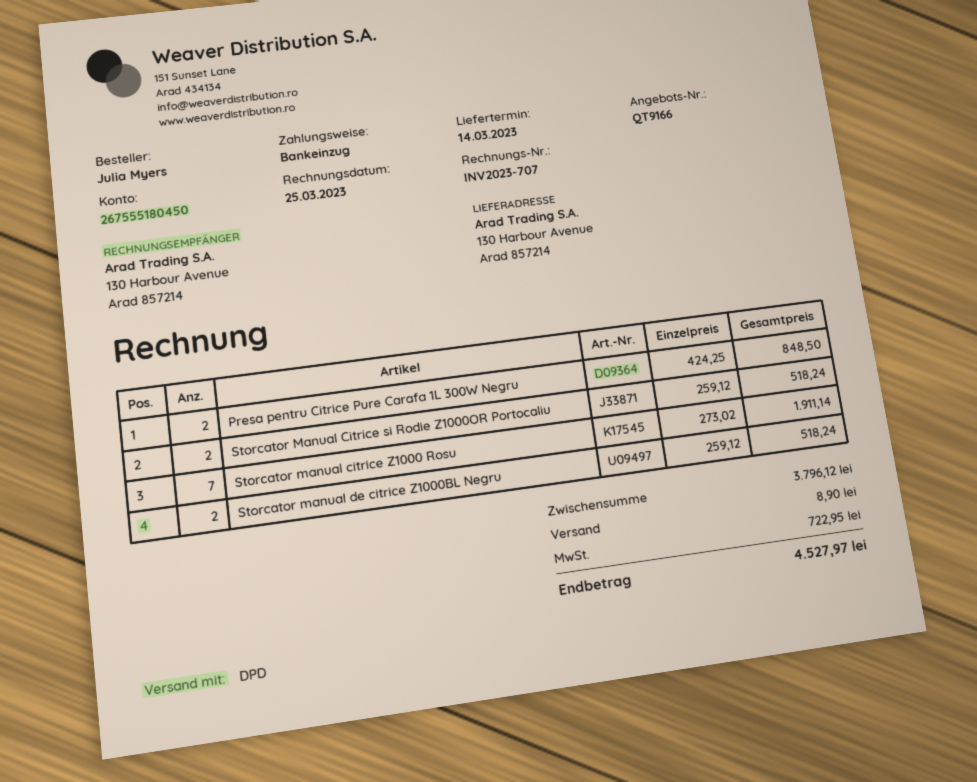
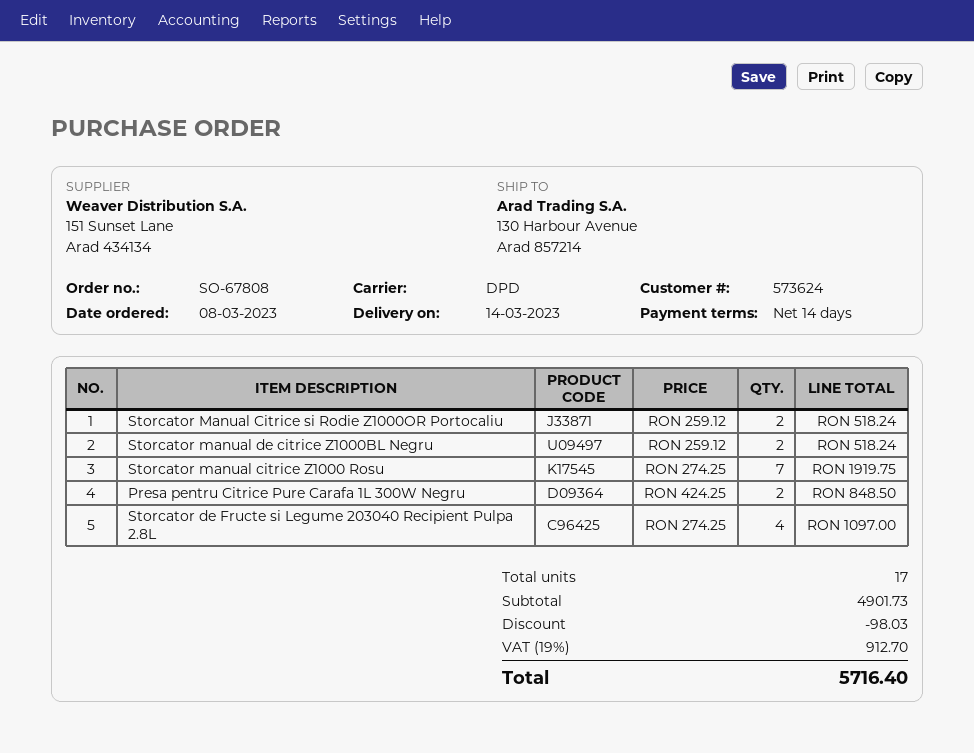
Storcator manual citrice Z1000 Rosu: 7 x 273.02 = 1911.14 -> 7 x 274.25 = 1919.75
Storcator de Fructe si Legume 203040 Recipient Pulpa 2.8L: none -> 4 x 274.25 = 1097.00
subtotal: 3796.12 -> 4901.73
discount: none -> 98.03
shipping: 8.90 -> none
tax: 722.95 -> 912.70
total: 4527.97 -> 5716.40

